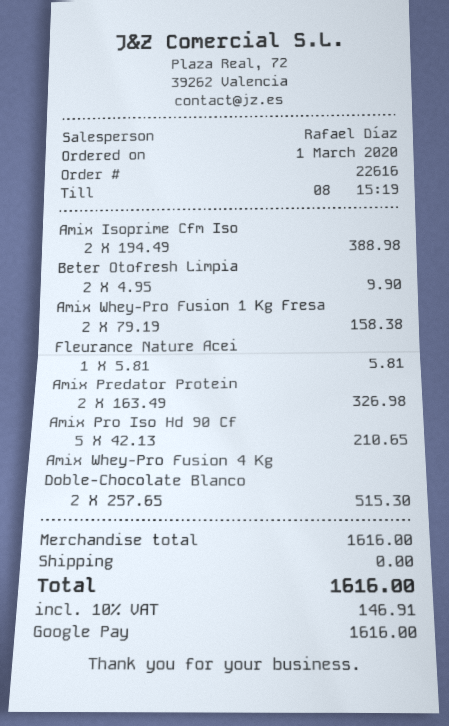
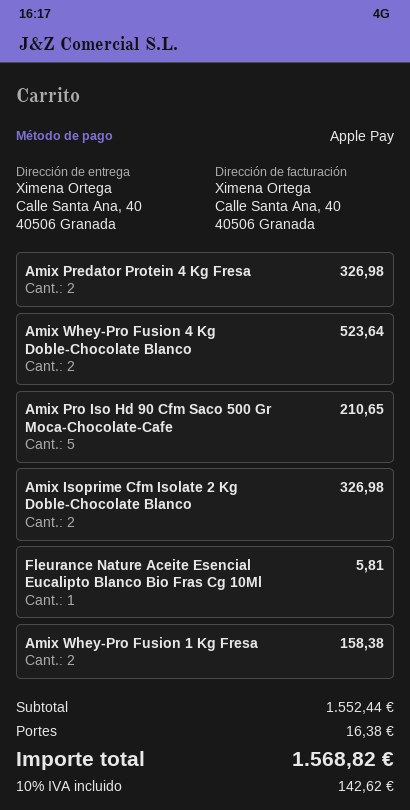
payment method: Google Pay -> Apple Pay
Amix Isoprime Cfm Iso: 2 for 388.98 -> 2 for 326.98
Beter Otofresh Limpia: 2 for 9.90 -> none
Amix Whey-Pro Fusion 4 Kg Doble-Chocolate Blanco: 2 for 515.30 -> 2 for 523.64
subtotal: 1616.00 -> 1552.44
shipping: 0.00 -> 16.38
tax: 10% = 146.91 -> 10% = 142.62
total: 1616.00 -> 1568.82

